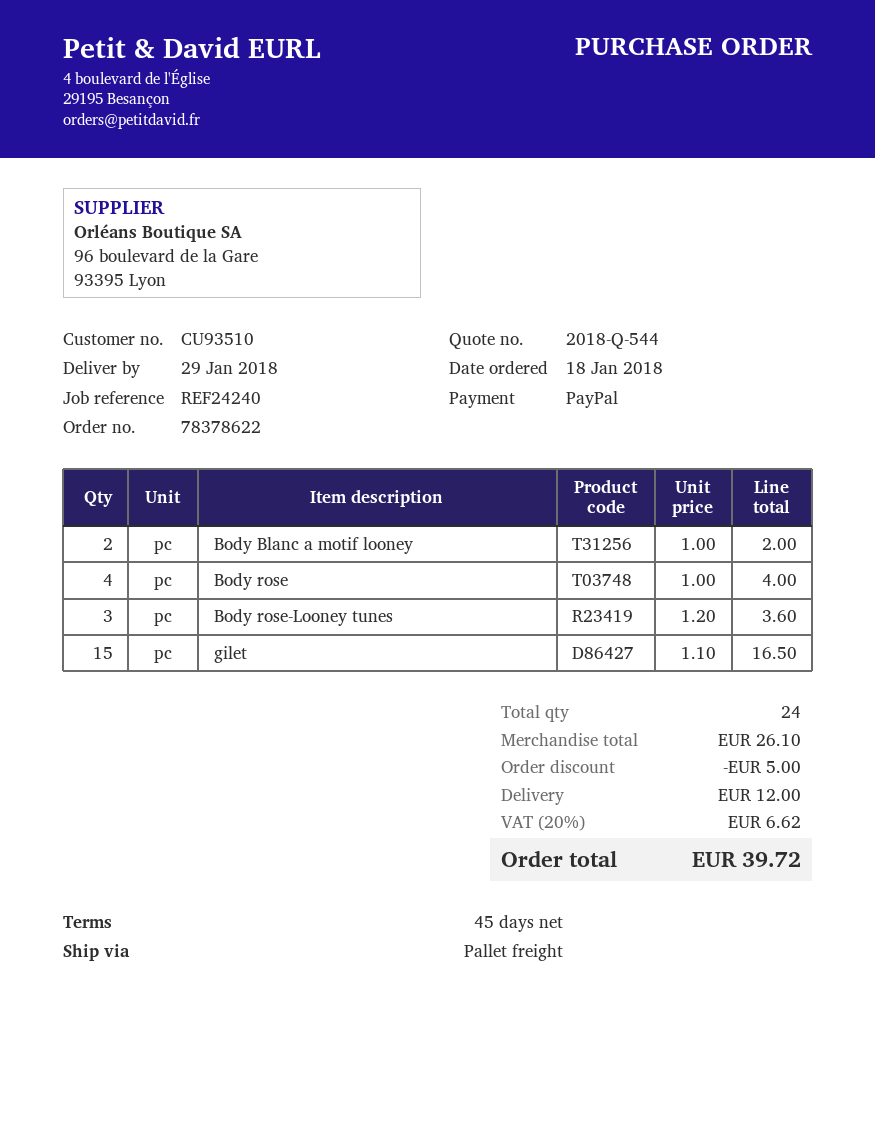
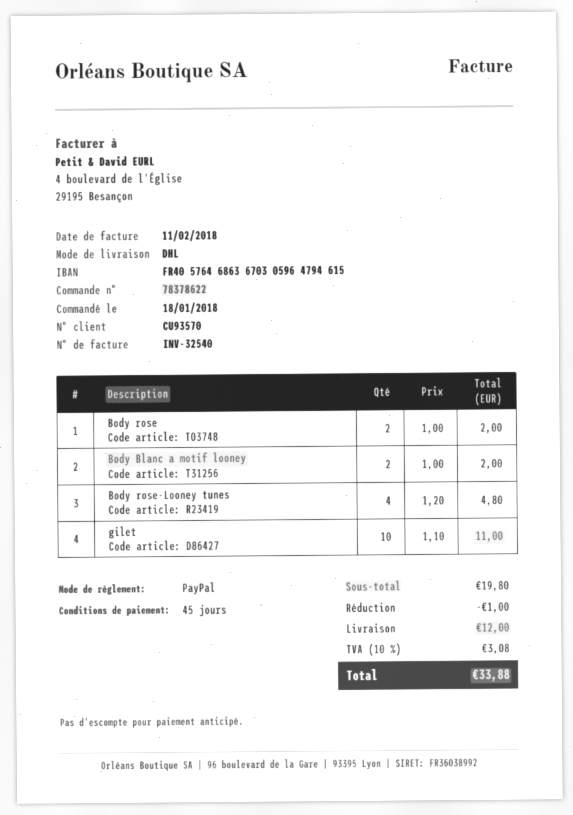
customer number: CU93510 -> CU93570
shipping method: pallet freight -> DHL
Body rose: 4 x 1.00 = 4.00 -> 2 x 1.00 = 2.00
Body rose-Looney tunes: 3 x 1.20 = 3.60 -> 4 x 1.20 = 4.80
gilet: 15 x 1.10 = 16.50 -> 10 x 1.10 = 11.00
subtotal: 26.10 -> 19.80
discount: 5.00 -> 1.00
tax: 20% = 6.62 -> 10% = 3.08
total: 39.72 -> 33.88

